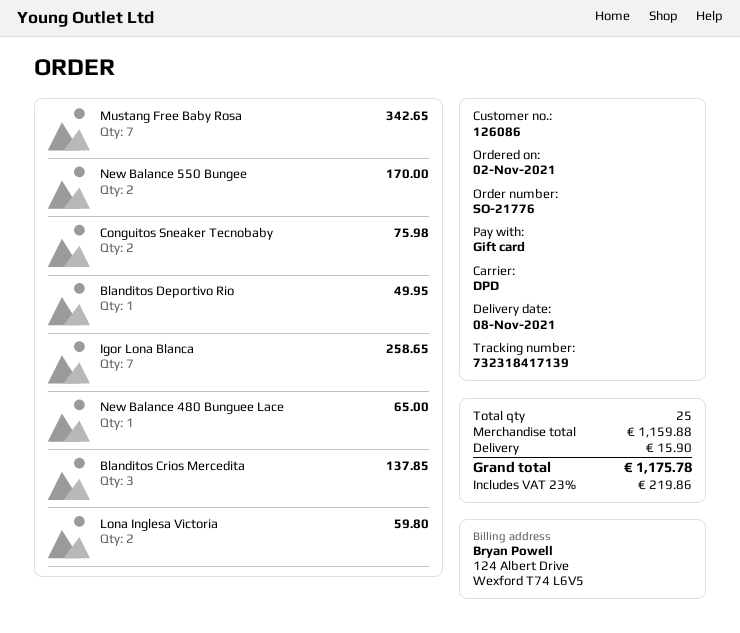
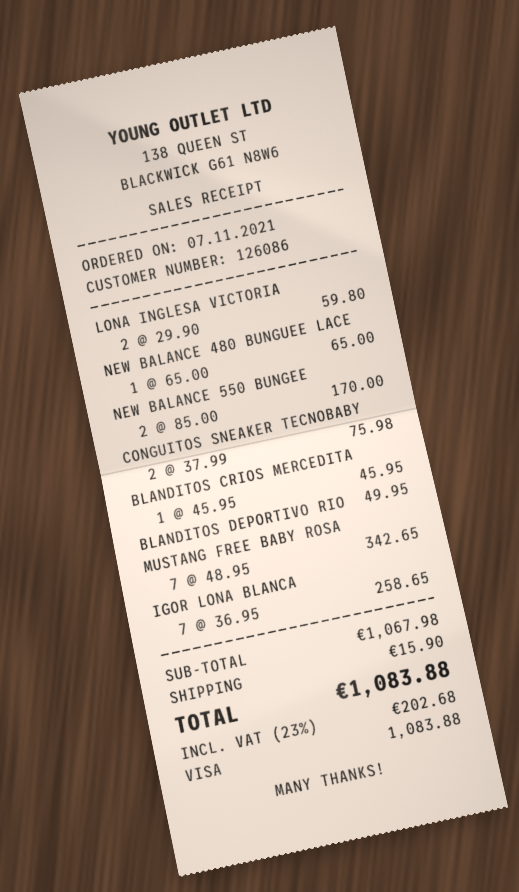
order date: 2021-11-02 -> 2021-11-07
payment method: gift card -> Visa
Blanditos Crios Mercedita: 3 for 137.85 -> 1 for 45.95
subtotal: 1159.88 -> 1067.98
tax: 23% = 219.86 -> 23% = 202.68
total: 1175.78 -> 1083.88

